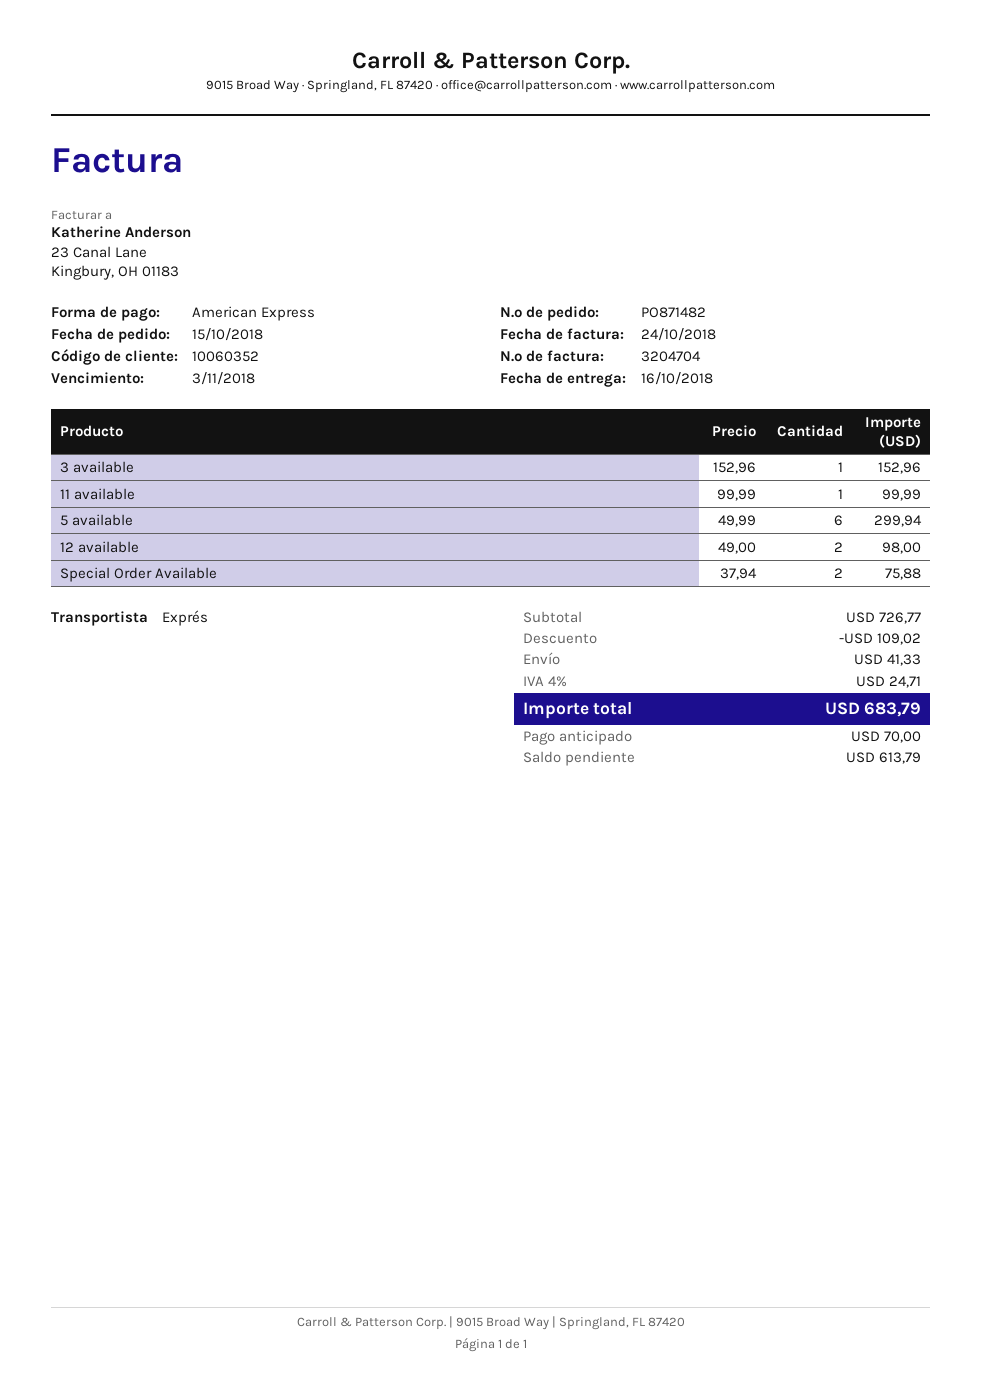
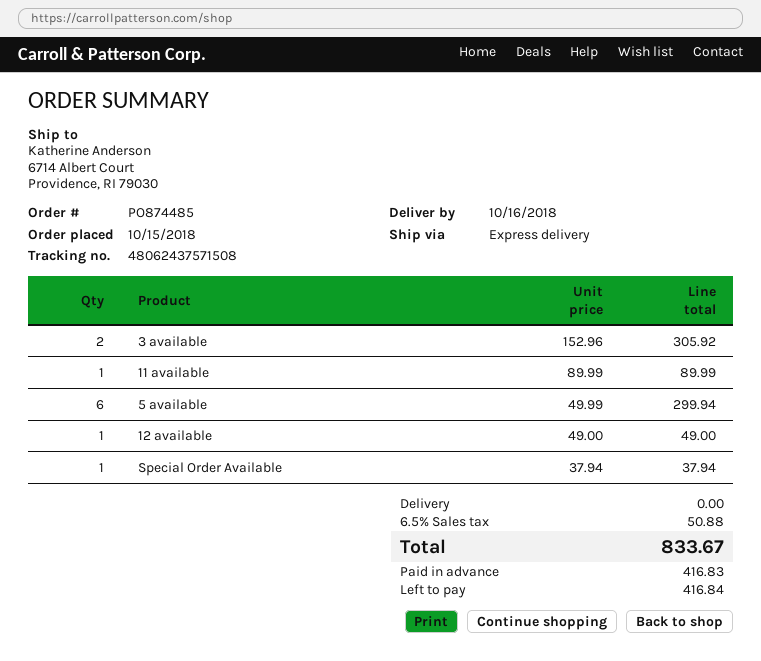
order number: PO871482 -> PO874485
3 available: 1 x 152.96 = 152.96 -> 2 x 152.96 = 305.92
11 available: 1 x 99.99 = 99.99 -> 1 x 89.99 = 89.99
12 available: 2 x 49.00 = 98.00 -> 1 x 49.00 = 49.00
Special Order Available: 2 x 37.94 = 75.88 -> 1 x 37.94 = 37.94
discount: 109.02 -> none
shipping: 41.33 -> 0.00
tax: 4% = 24.71 -> 6.5% = 50.88
total: 683.79 -> 833.67
deposit: 70.00 -> 416.83
balance: 613.79 -> 416.84

